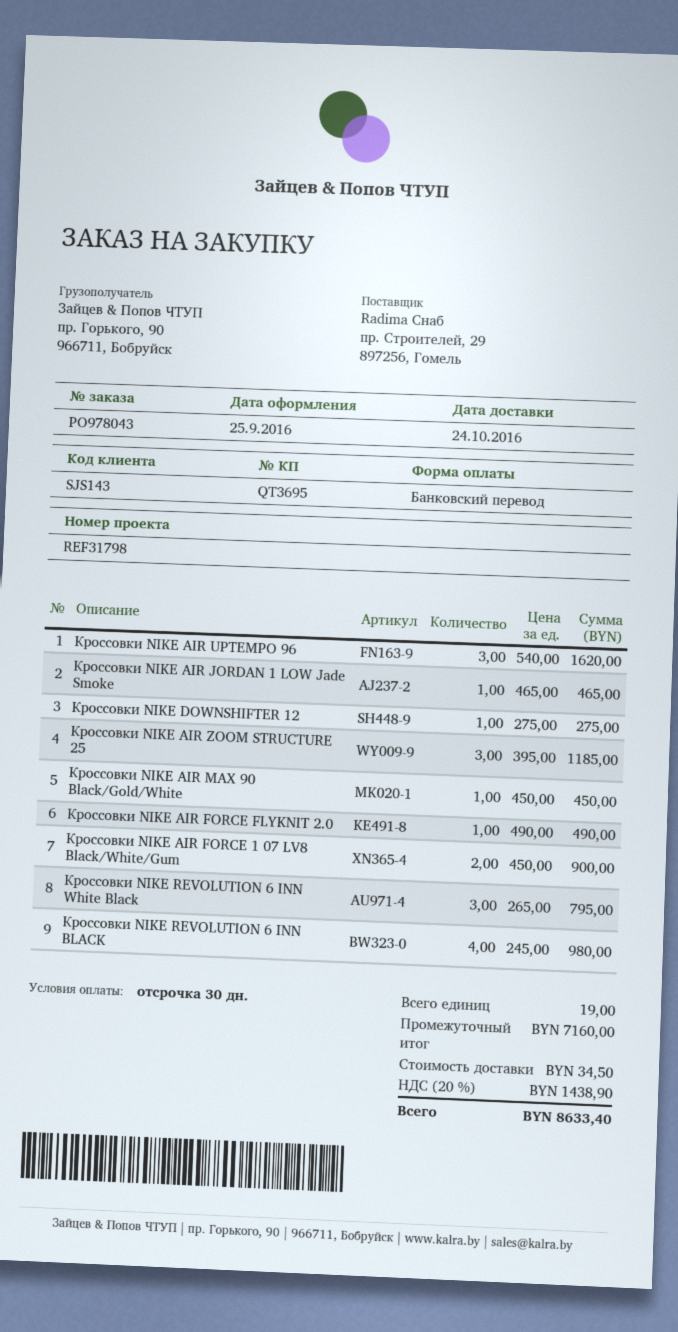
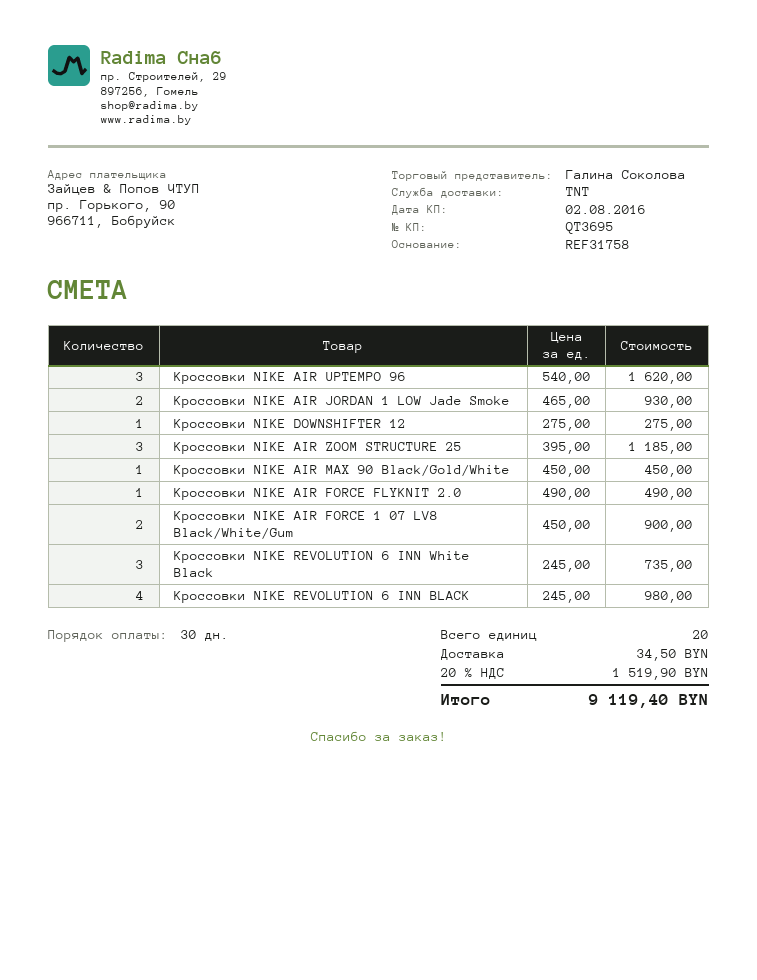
reference: REF31798 -> REF31758
Кроссовки NIKE AIR JORDAN 1 LOW Jade Smoke: 1 x 465.00 = 465.00 -> 2 x 465.00 = 930.00
Кроссовки NIKE REVOLUTION 6 INN White Black: 3 x 265.00 = 795.00 -> 3 x 245.00 = 735.00
total quantity: 19 -> 20
tax: 20% = 1438.90 -> 20% = 1519.90
total: 8633.40 -> 9119.40

